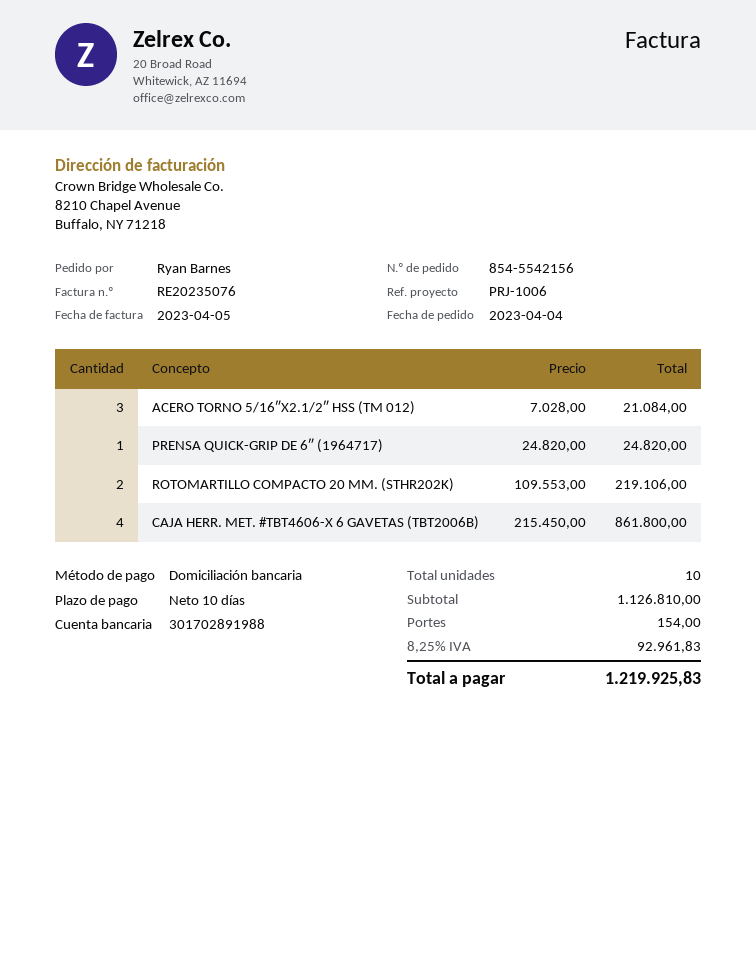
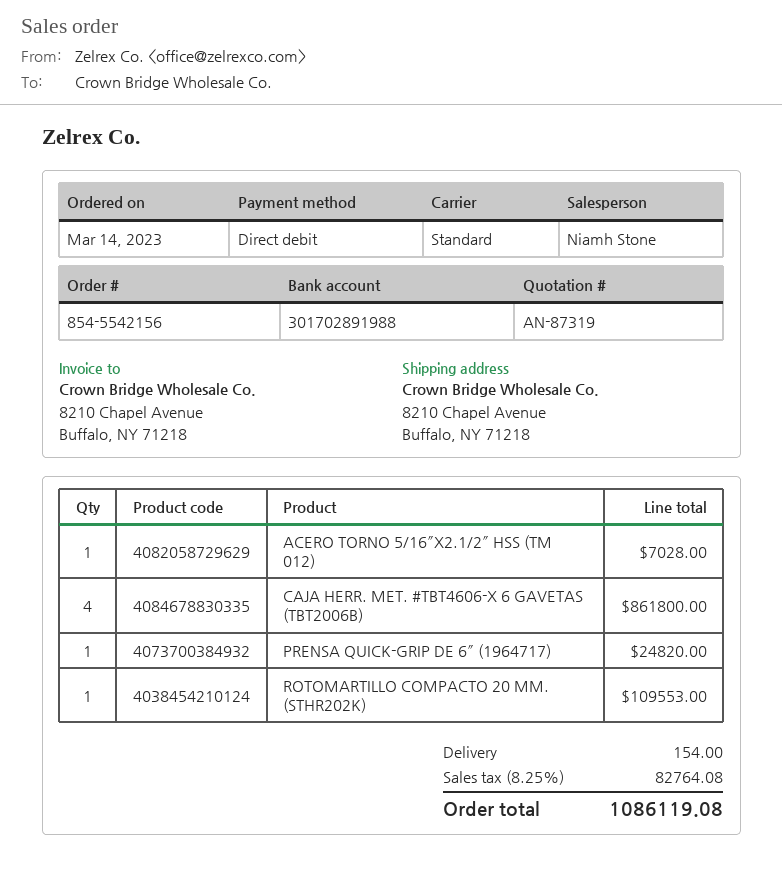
order date: 2023-04-04 -> 2023-03-14
ACERO TORNO 5/16″X2.1/2″ HSS (TM 012): 3 for 21084.00 -> 1 for 7028.00
ROTOMARTILLO COMPACTO 20 MM. (STHR202K): 2 for 219106.00 -> 1 for 109553.00
tax: 8.25% = 92961.83 -> 8.25% = 82764.08
total: 1219925.83 -> 1086119.08

